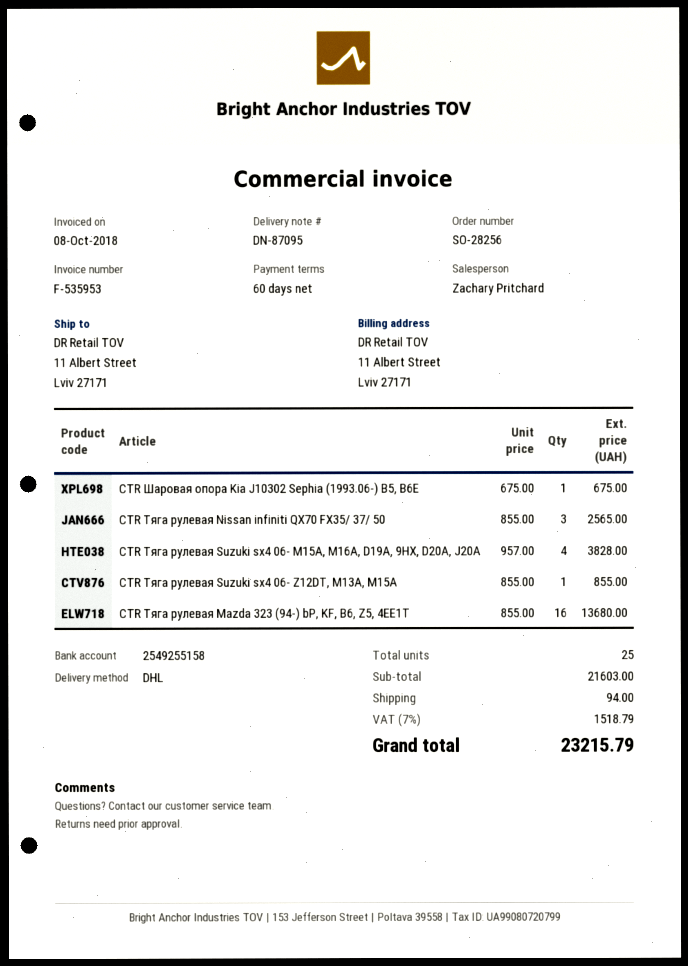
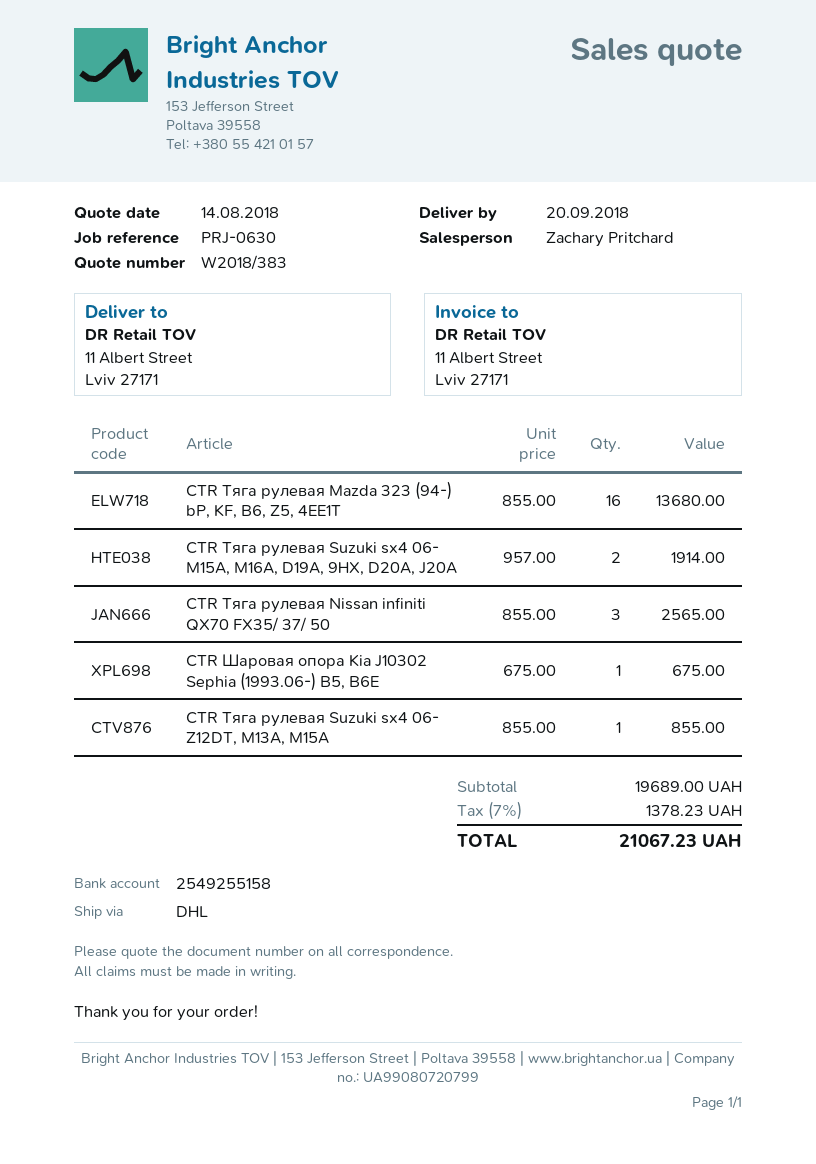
CTR Тяга рулевая Suzuki sx4 06- M15A, M16A, D19A, 9HX, D20A, J20A: 4 x 957.00 = 3828.00 -> 2 x 957.00 = 1914.00
subtotal: 21603.00 -> 19689.00
shipping: 94.00 -> none
tax: 7% = 1518.79 -> 7% = 1378.23
total: 23215.79 -> 21067.23

